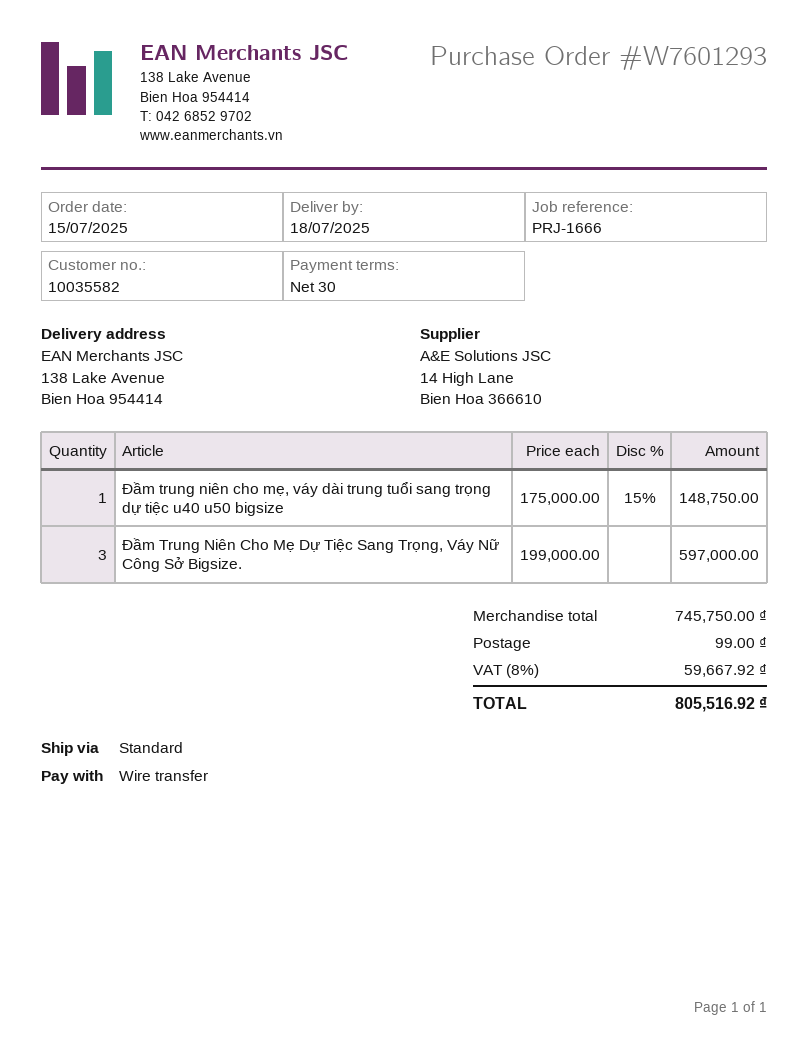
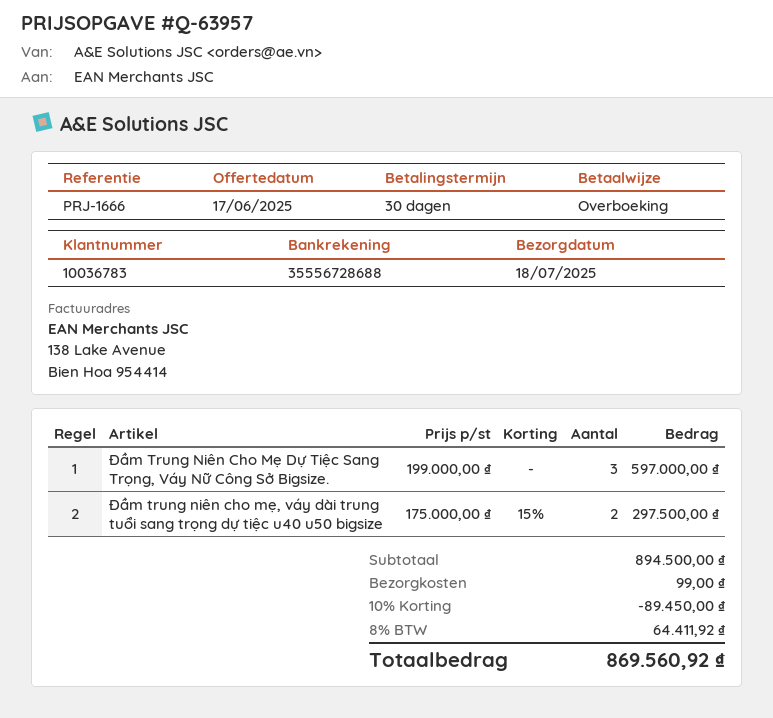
customer number: 10035582 -> 10036783
Đầm trung niên cho mẹ, váy dài trung tuổi sang trọng dự tiệc u40 u50 bigsize: 1 x 175000.00 - 15% = 148750.00 -> 2 x 175000.00 - 15% = 297500.00
subtotal: 745750.00 -> 894500.00
discount: none -> 10% = 89450.00
tax: 8% = 59667.92 -> 8% = 64411.92
total: 805516.92 -> 869560.92

